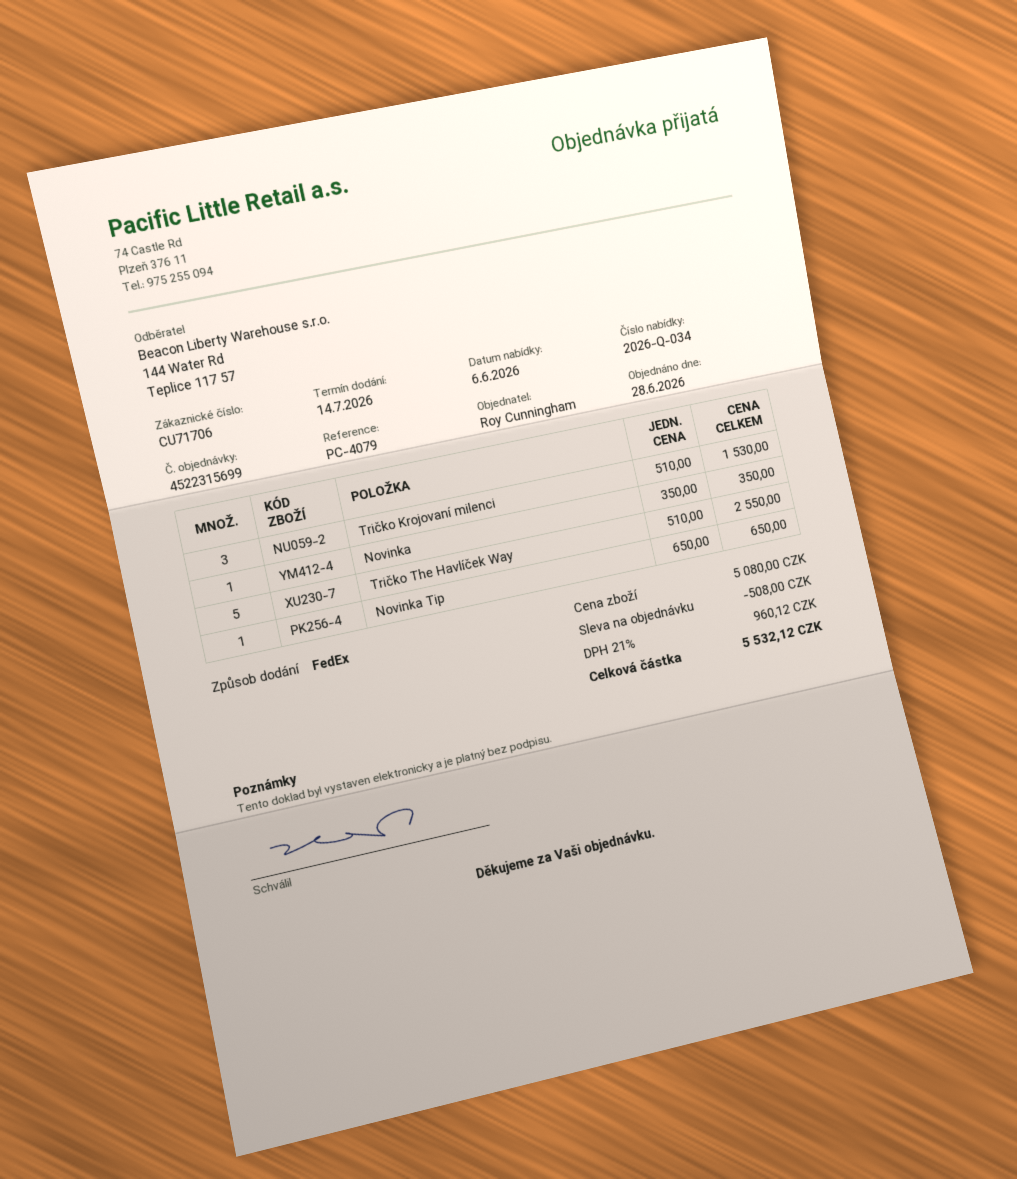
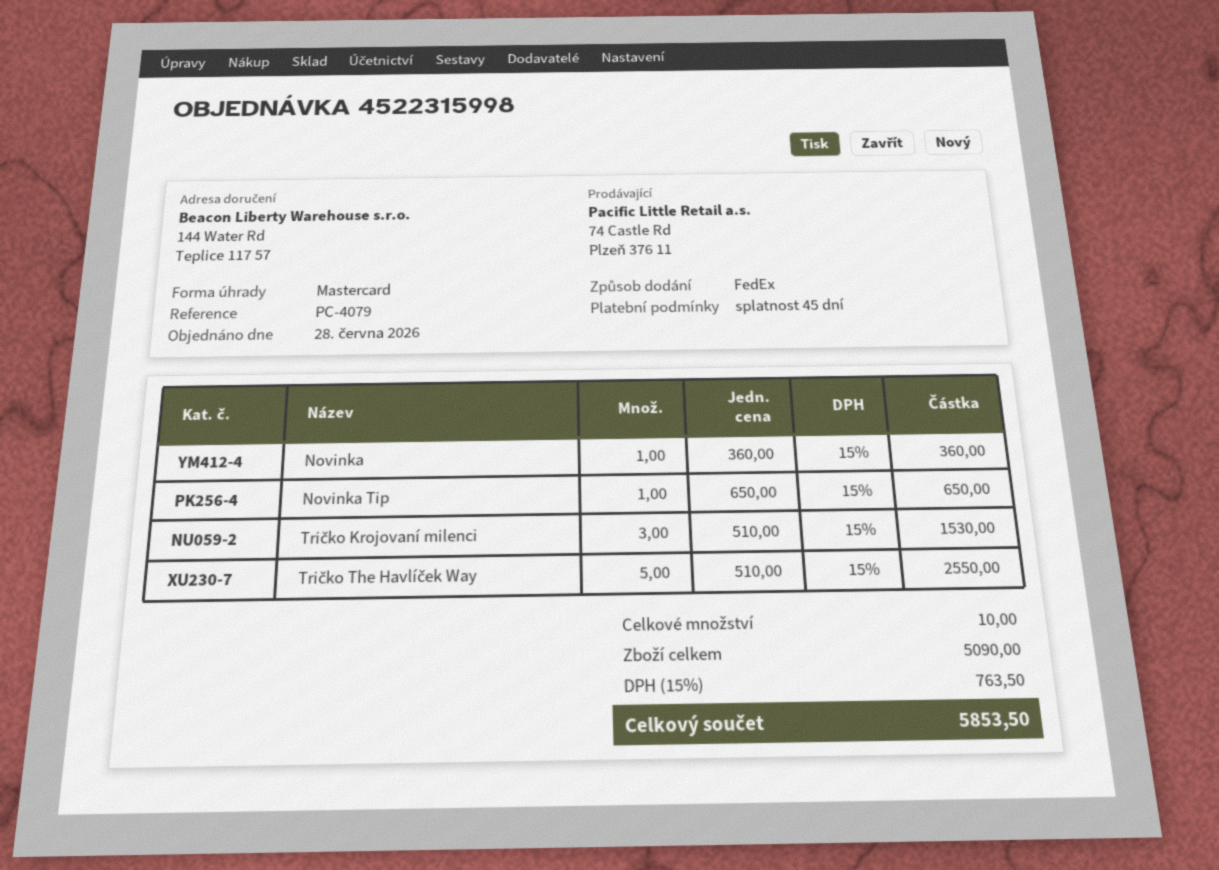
order number: 4522315699 -> 4522315998
Novinka: 1 x 350.00 = 350.00 -> 1 x 360.00 = 360.00
subtotal: 5080.00 -> 5090.00
discount: 508.00 -> none
tax: 21% = 960.12 -> 15% = 763.50
total: 5532.12 -> 5853.50

